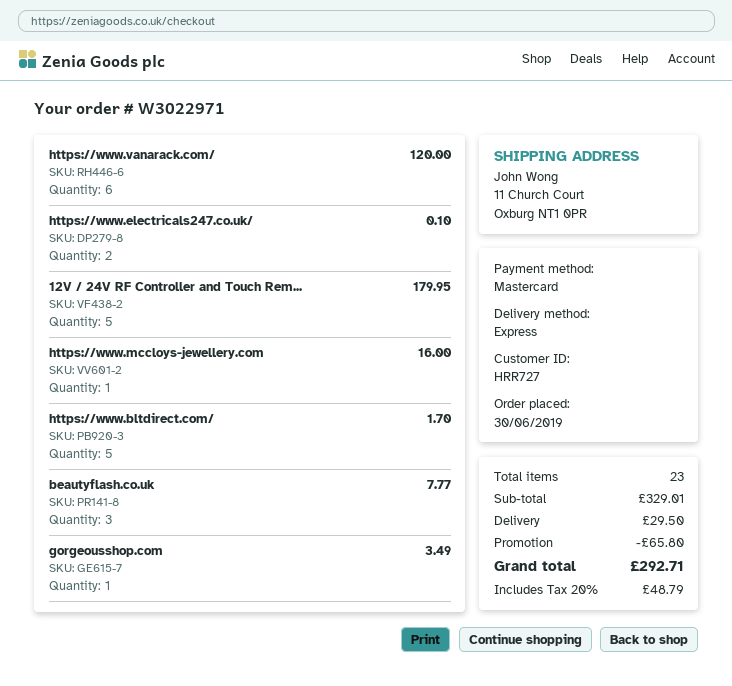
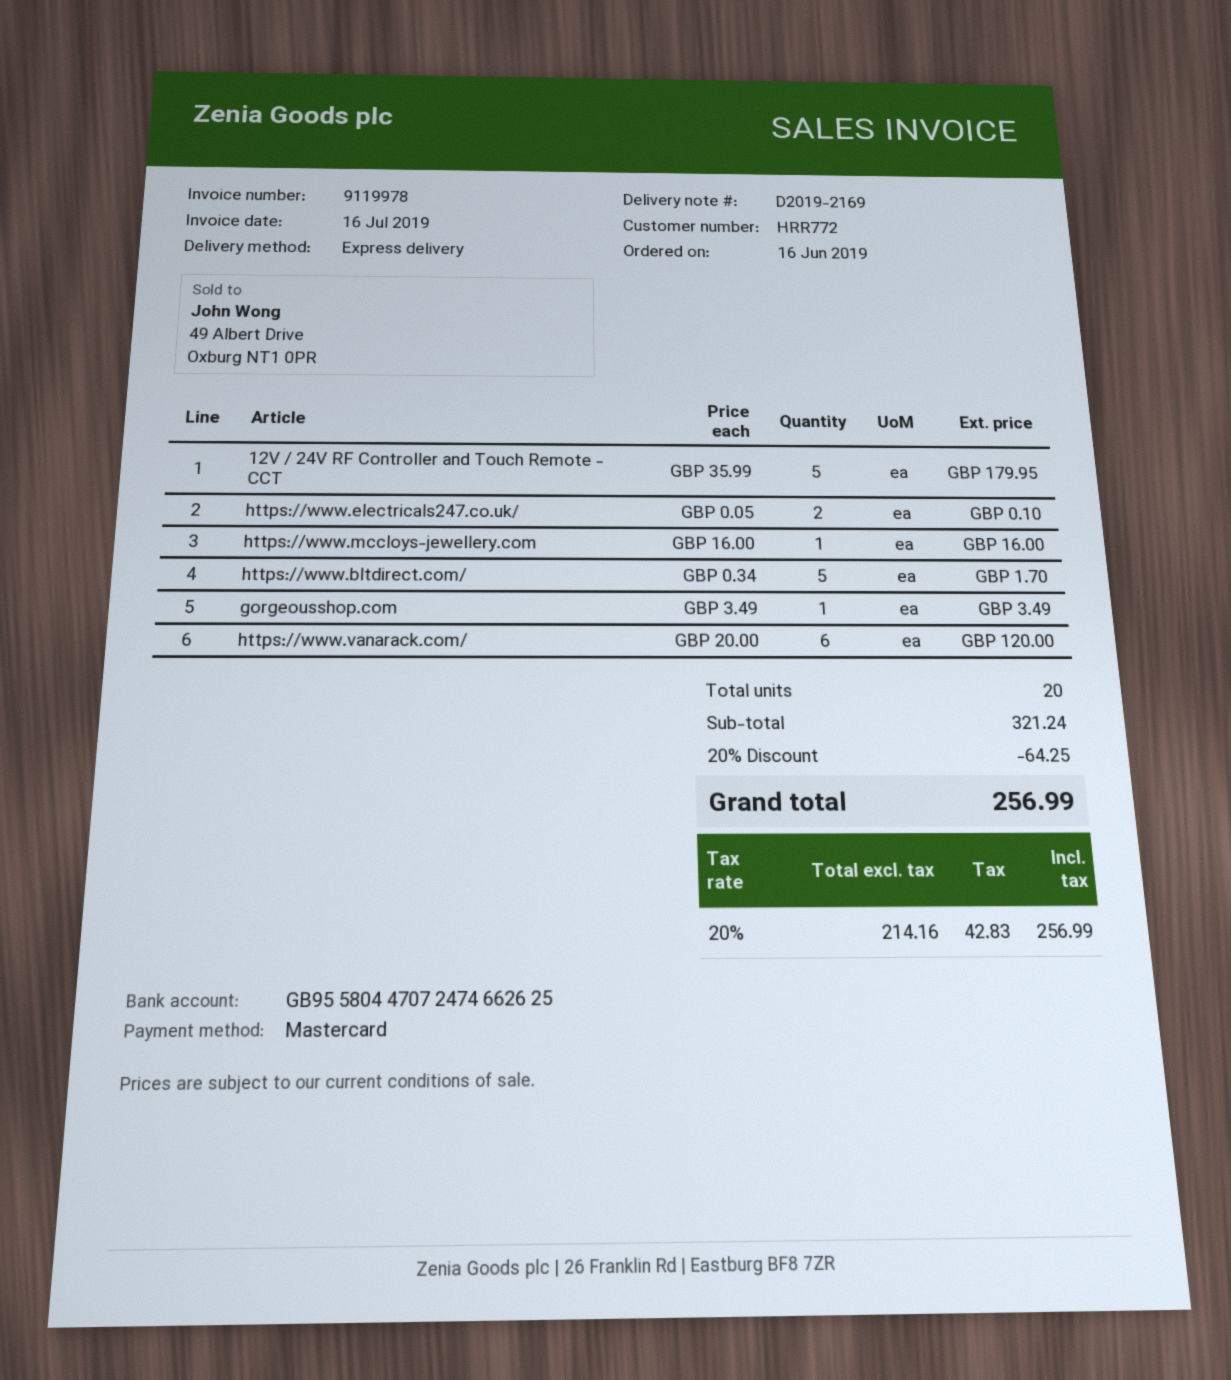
order date: 2019-06-30 -> 2019-06-16
customer number: HRR727 -> HRR772
beautyflash.co.uk: 3 for 7.77 -> none
total quantity: 23 -> 20
subtotal: 329.01 -> 321.24
discount: 65.80 -> 64.25
shipping: 29.50 -> none
tax: 20% = 48.79 -> 20% = 42.83
total: 292.71 -> 256.99

